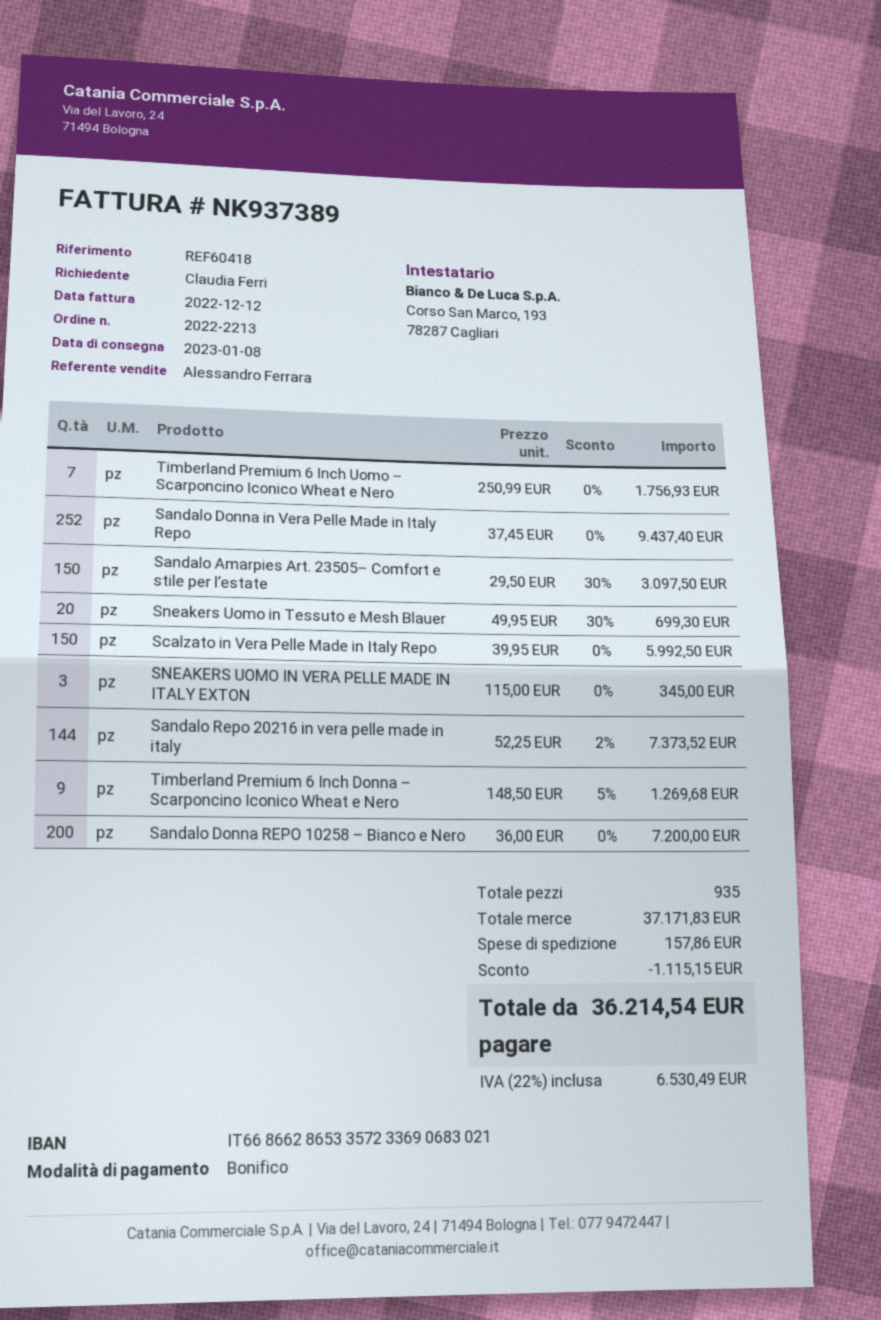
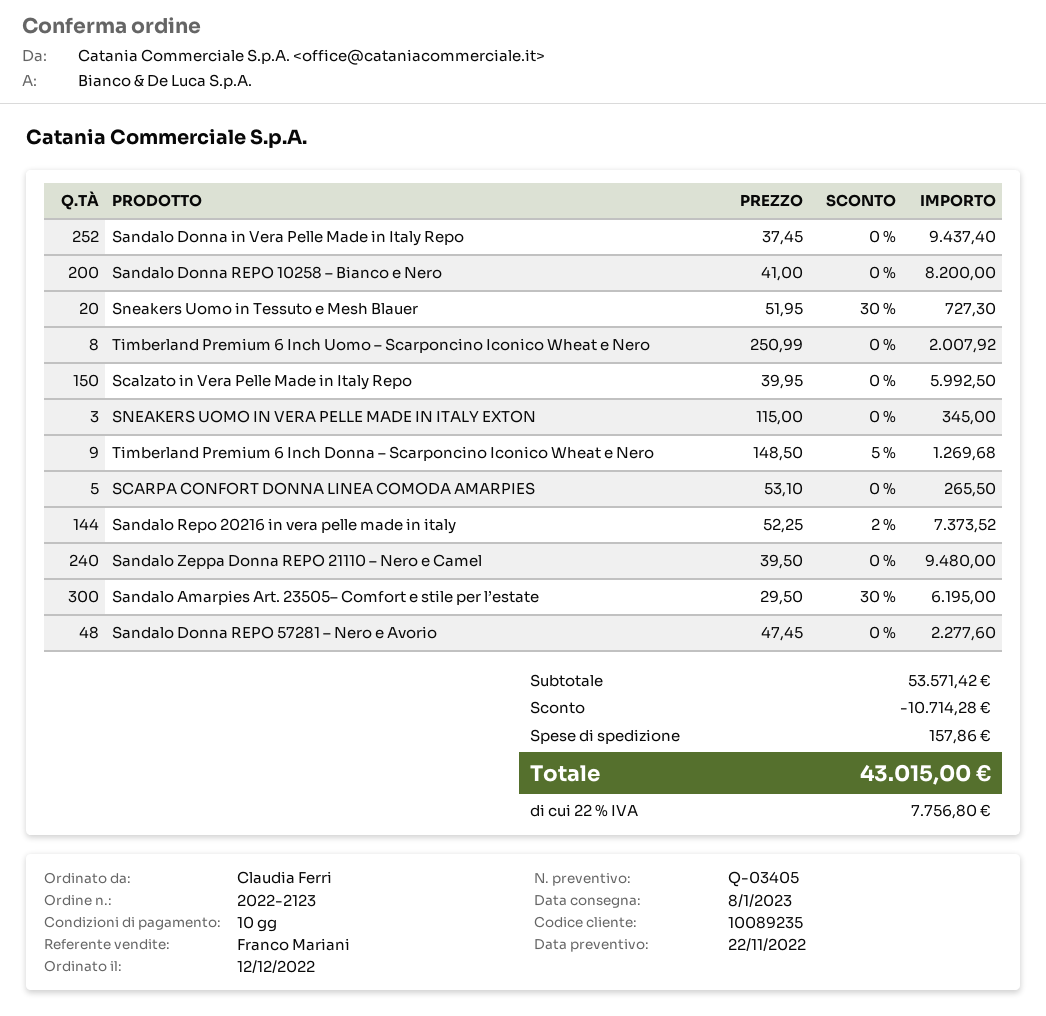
order number: 2022-2213 -> 2022-2123
sales rep: Alessandro Ferrara -> Franco Mariani
Timberland Premium 6 Inch Uomo – Scarponcino Iconico Wheat e Nero: 7 x 250.99 = 1756.93 -> 8 x 250.99 = 2007.92
Sandalo Amarpies Art. 23505– Comfort e stile per l’estate: 150 x 29.50 - 30% = 3097.50 -> 300 x 29.50 - 30% = 6195.00
Sneakers Uomo in Tessuto e Mesh Blauer: 20 x 49.95 - 30% = 699.30 -> 20 x 51.95 - 30% = 727.30
Sandalo Donna REPO 10258 – Bianco e Nero: 200 x 36.00 = 7200.00 -> 200 x 41.00 = 8200.00
SCARPA CONFORT DONNA LINEA COMODA AMARPIES: none -> 5 x 53.10 = 265.50
Sandalo Zeppa Donna REPO 21110 – Nero e Camel: none -> 240 x 39.50 = 9480.00
Sandalo Donna REPO 57281 – Nero e Avorio: none -> 48 x 47.45 = 2277.60
subtotal: 37171.83 -> 53571.42
discount: 1115.15 -> 10714.28
tax: 22% = 6530.49 -> 22% = 7756.80
total: 36214.54 -> 43015.00

